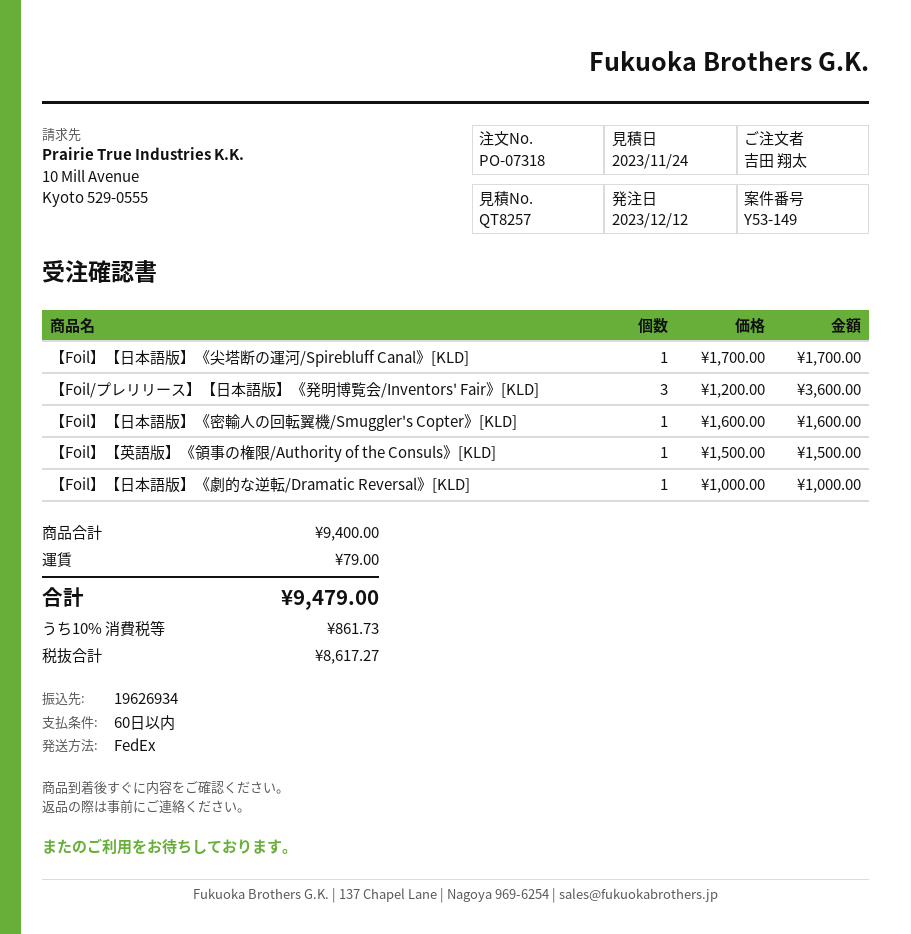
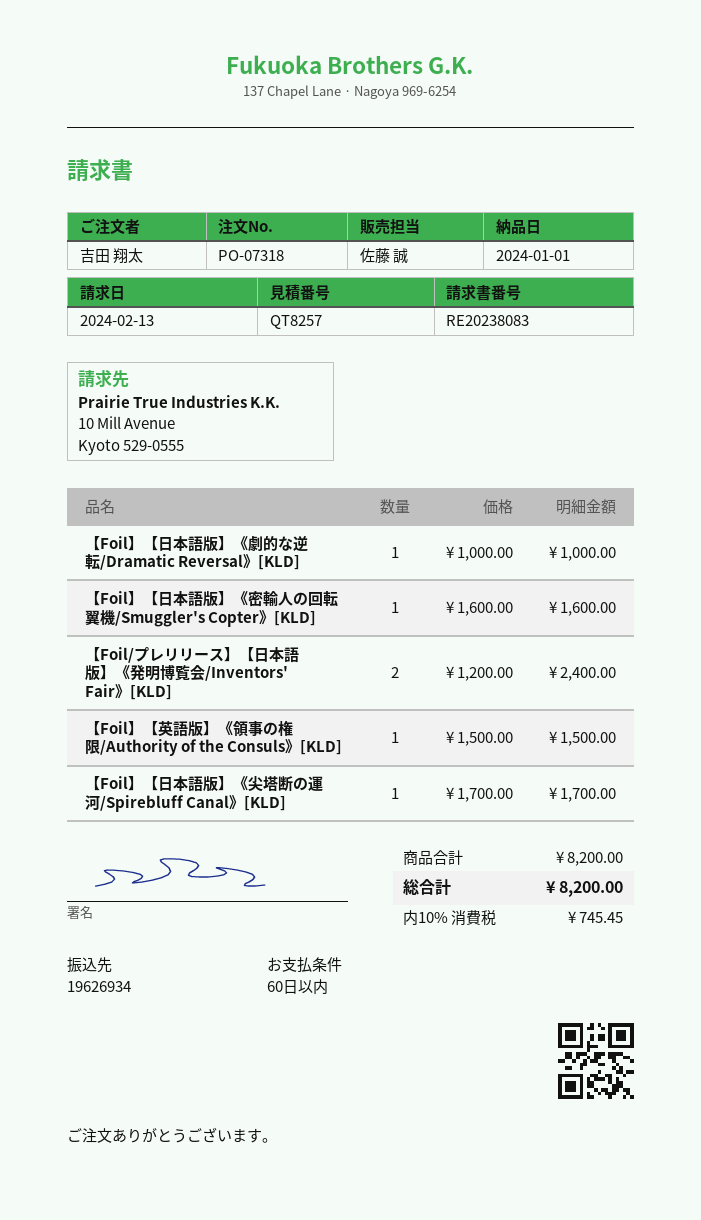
【Foil/プレリリース】【日本語版】《発明博覧会/Inventors' Fair》[KLD]: 3 x 1200.00 = 3600.00 -> 2 x 1200.00 = 2400.00
subtotal: 9400.00 -> 8200.00
shipping: 79.00 -> none
tax: 10% = 861.73 -> 10% = 745.45
total: 9479.00 -> 8200.00

